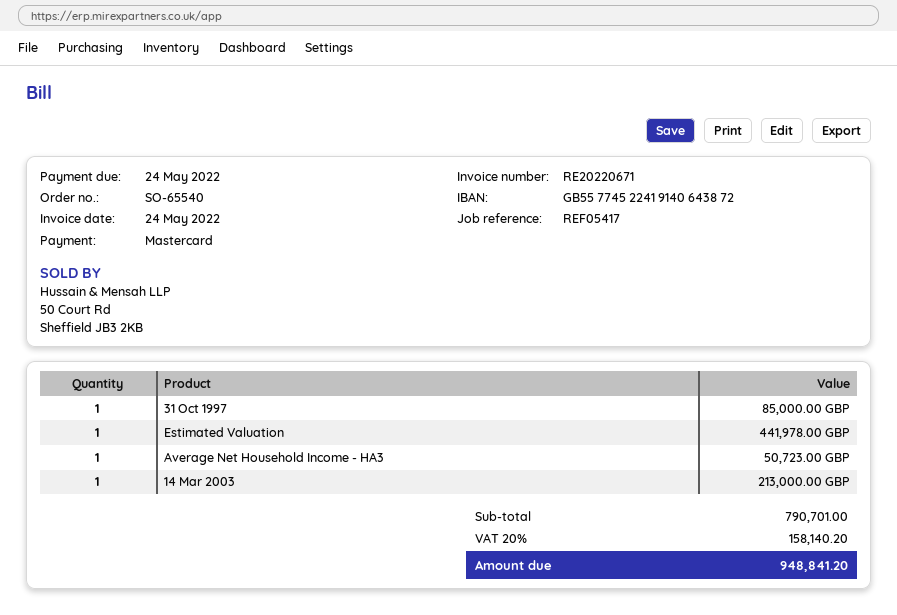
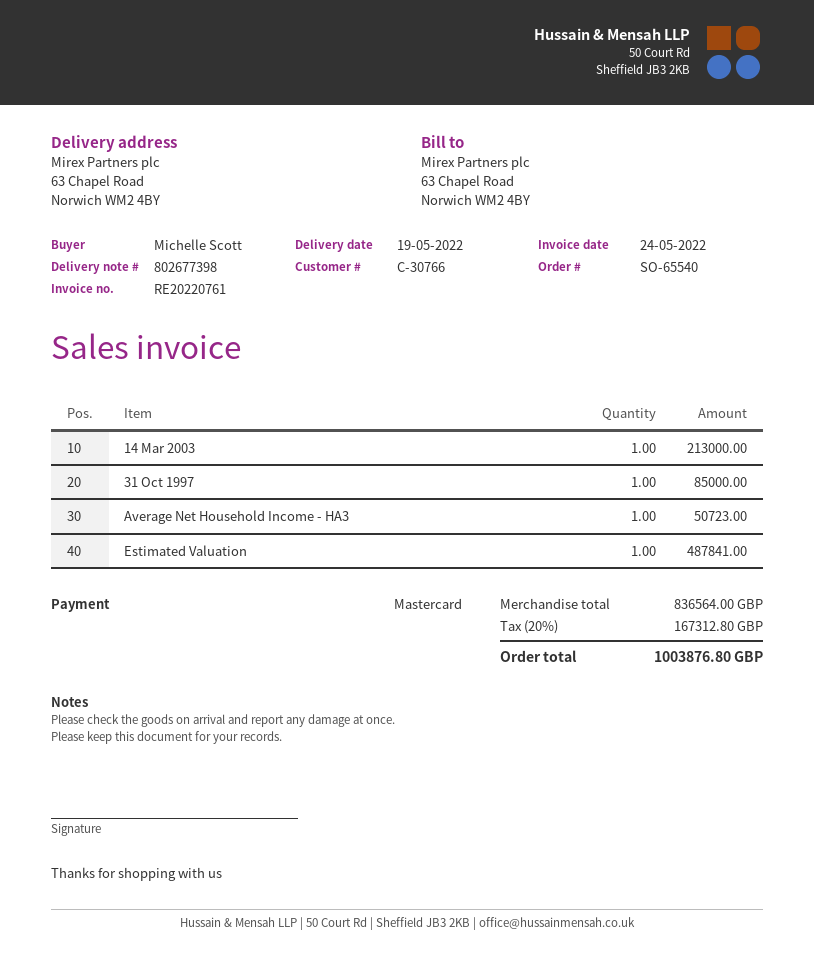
invoice number: RE20220671 -> RE20220761
Estimated Valuation: 1 for 441978.00 -> 1 for 487841.00
subtotal: 790701.00 -> 836564.00
tax: 20% = 158140.20 -> 20% = 167312.80
total: 948841.20 -> 1003876.80

